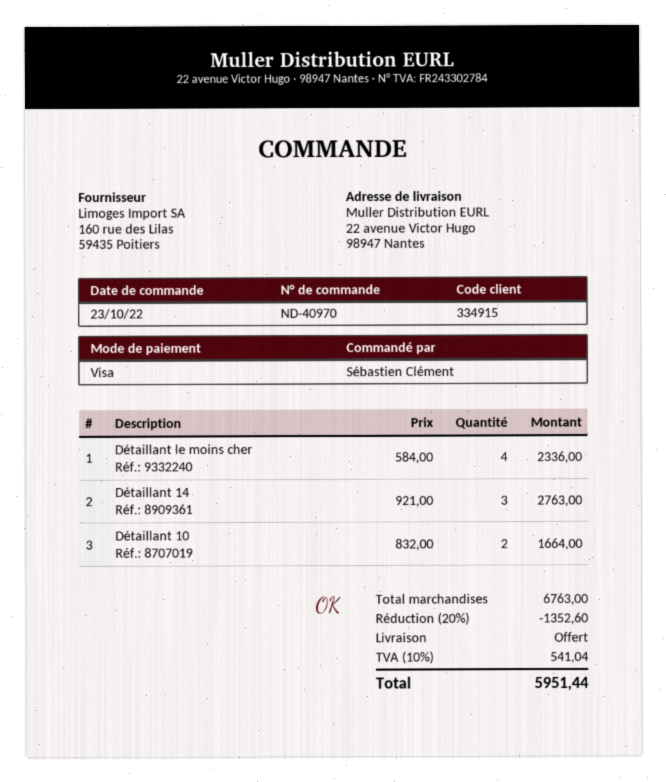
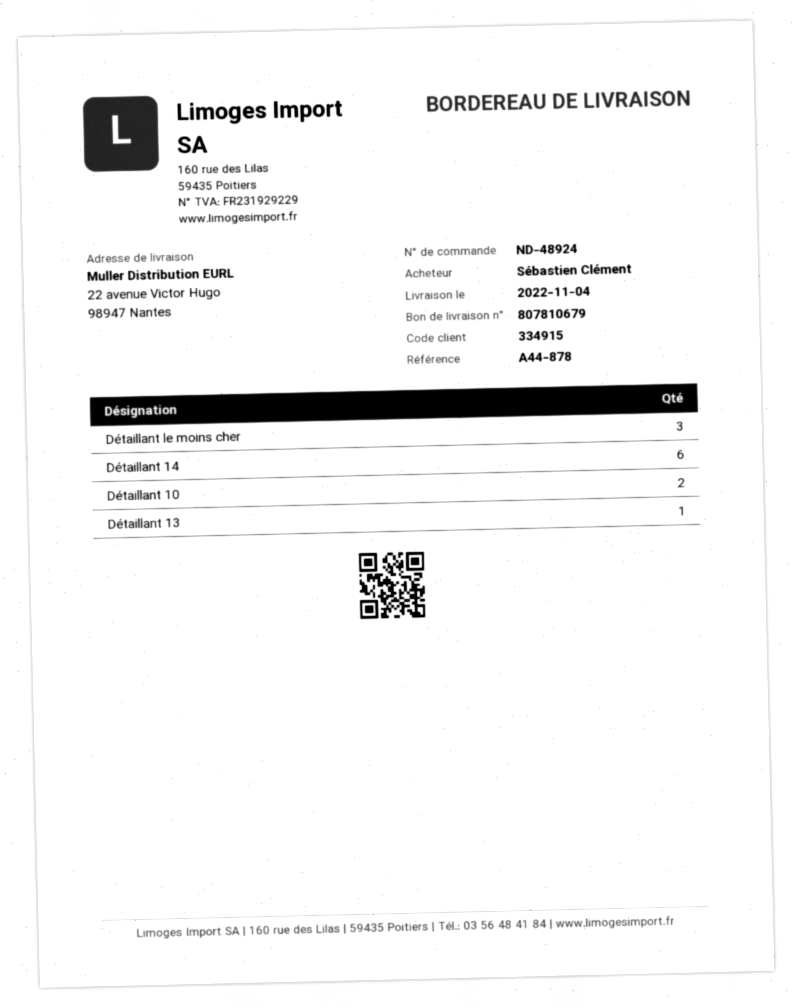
order number: ND-40970 -> ND-48924
Détaillant le moins cher: 4 -> 3
Détaillant 14: 3 -> 6
Détaillant 13: none -> 1

